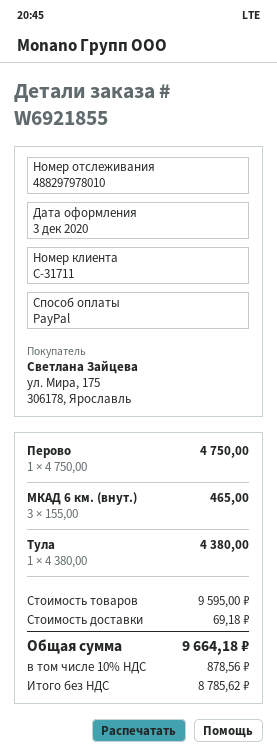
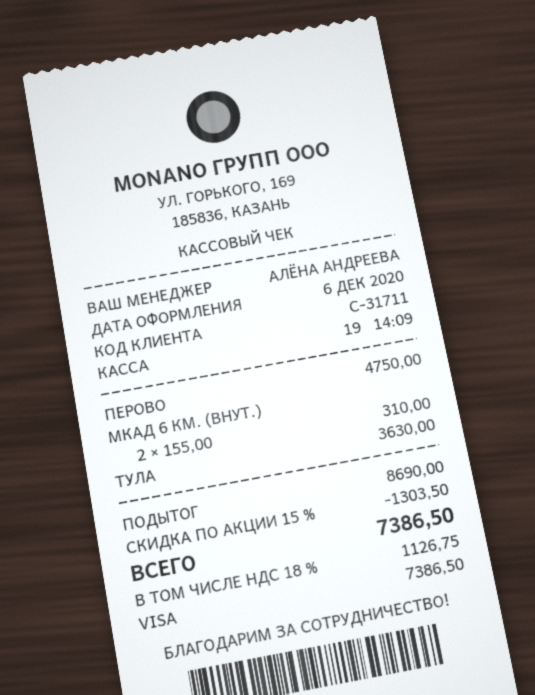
order date: 2020-12-03 -> 2020-12-06
payment method: PayPal -> Visa
МКАД 6 км. (внут.): 3 x 155.00 = 465.00 -> 2 x 155.00 = 310.00
Тула: 1 x 4380.00 = 4380.00 -> 1 x 3630.00 = 3630.00
subtotal: 9595.00 -> 8690.00
discount: none -> 15% = 1303.50
shipping: 69.18 -> none
tax: 10% = 878.56 -> 18% = 1126.75
total: 9664.18 -> 7386.50

